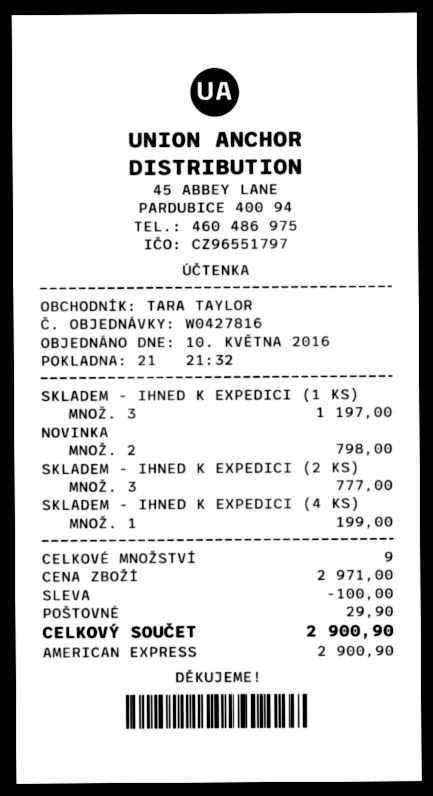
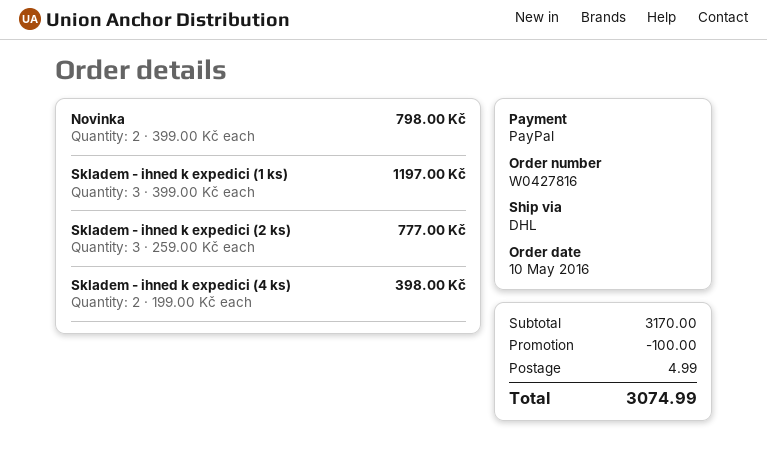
payment method: American Express -> PayPal
SKLADEM - IHNED K EXPEDICI (4 KS): 1 for 199.00 -> 2 for 398.00
subtotal: 2971.00 -> 3170.00
shipping: 29.90 -> 4.99
total: 2900.90 -> 3074.99

